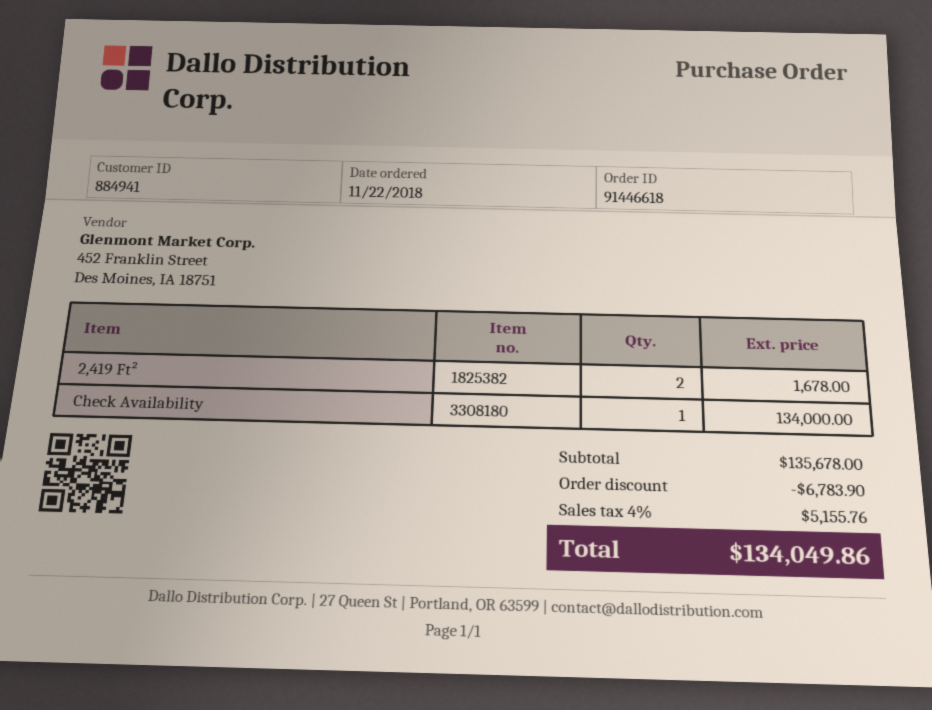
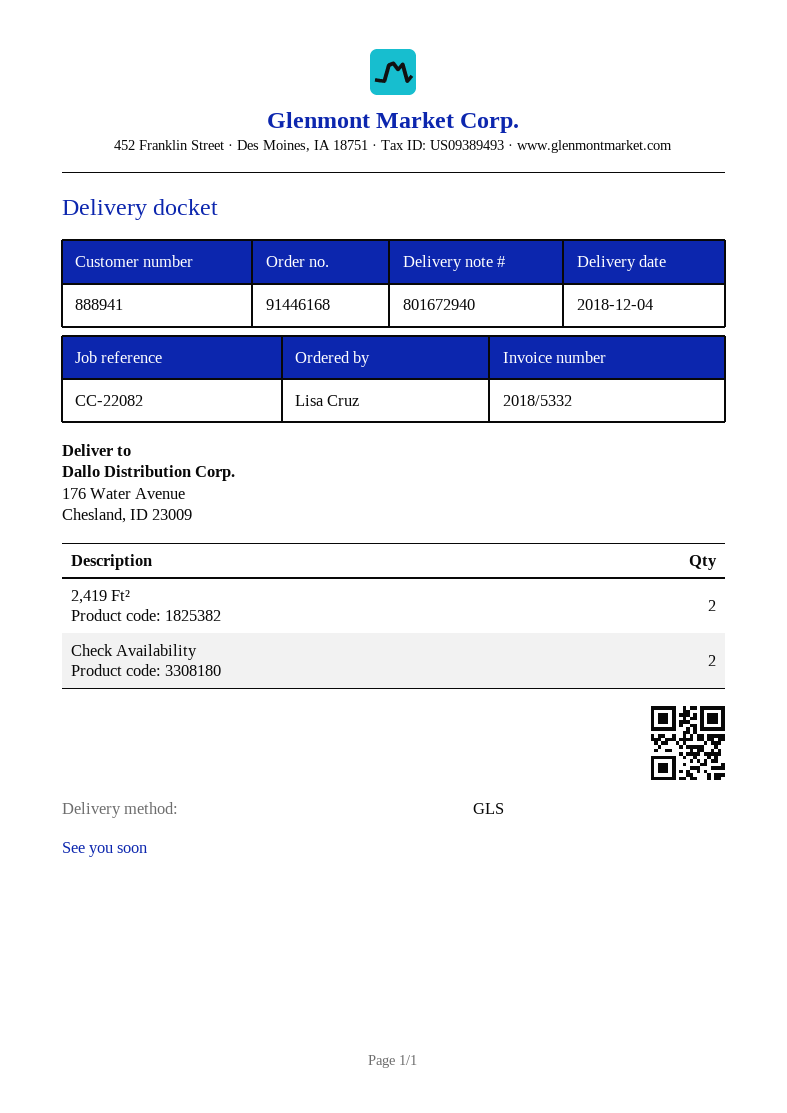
order number: 91446618 -> 91446168
customer number: 884941 -> 888941
Check Availability: 1 -> 2

